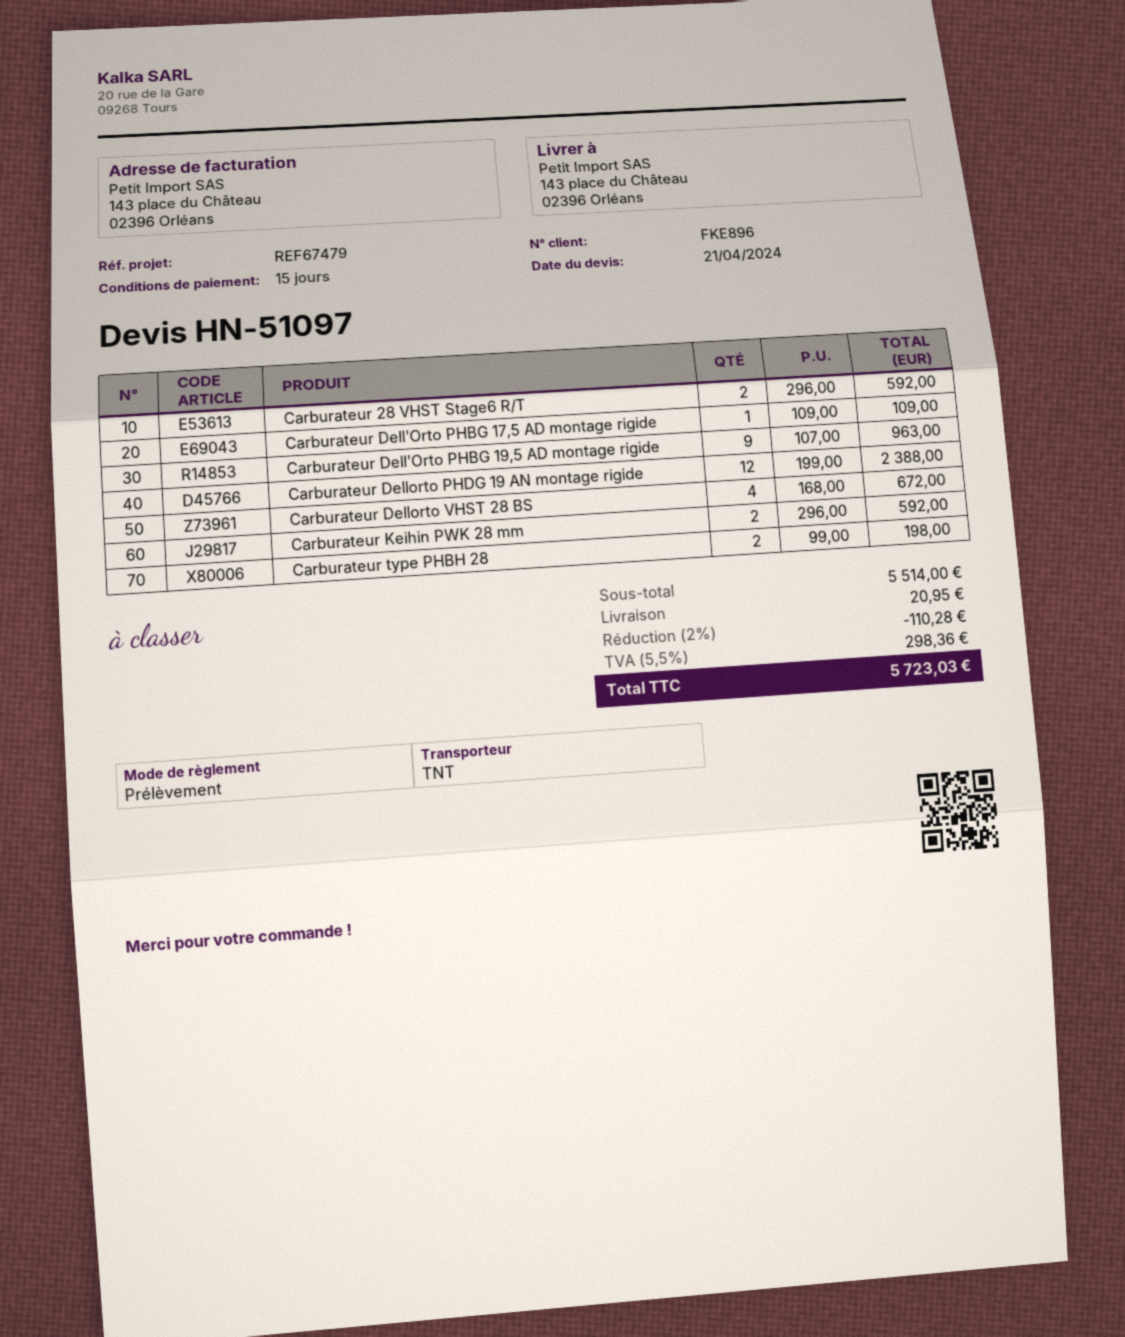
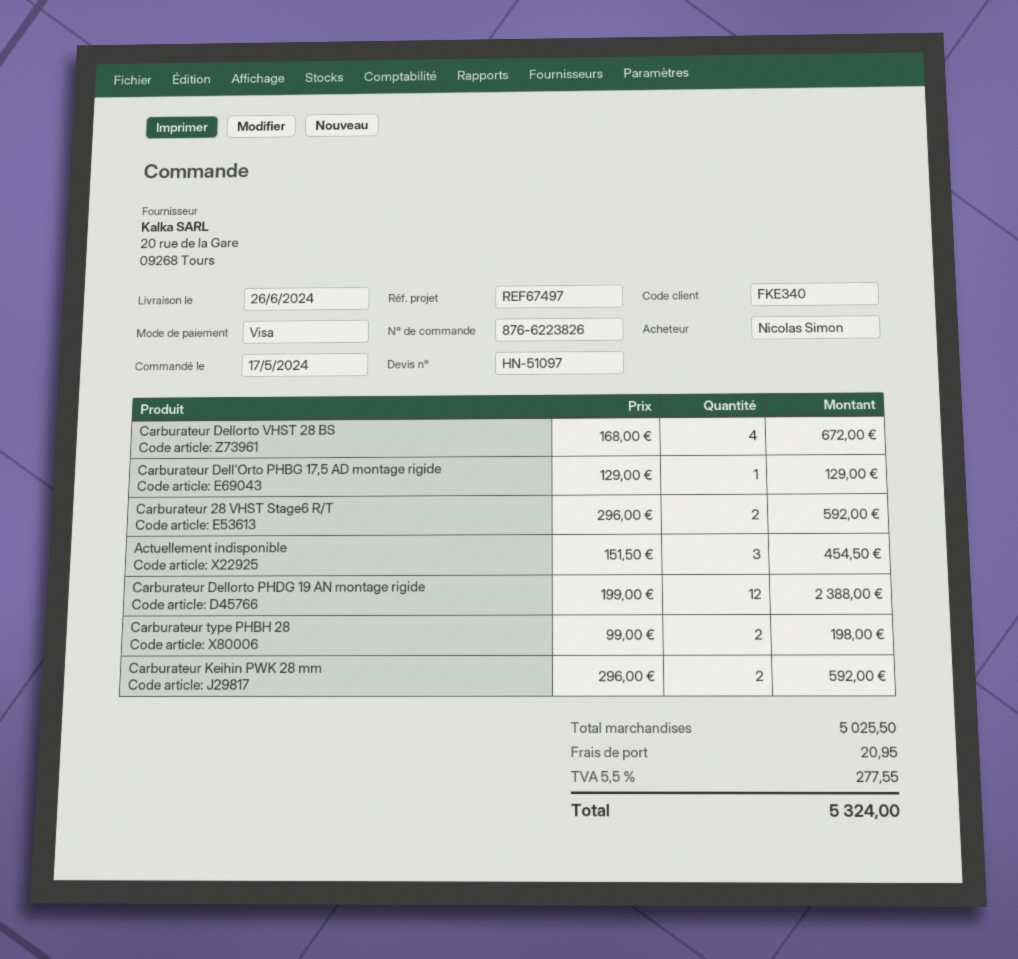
customer number: FKE896 -> FKE340
reference: REF67479 -> REF67497
payment method: direct debit -> Visa
Carburateur Dell'Orto PHBG 17,5 AD montage rigide: 1 x 109.00 = 109.00 -> 1 x 129.00 = 129.00
Carburateur Dell'Orto PHBG 19,5 AD montage rigide: 9 x 107.00 = 963.00 -> none
Actuellement indisponible: none -> 3 x 151.50 = 454.50
subtotal: 5514.00 -> 5025.50
discount: 2% = 110.28 -> none
tax: 5.5% = 298.36 -> 5.5% = 277.55
total: 5723.03 -> 5324.00

